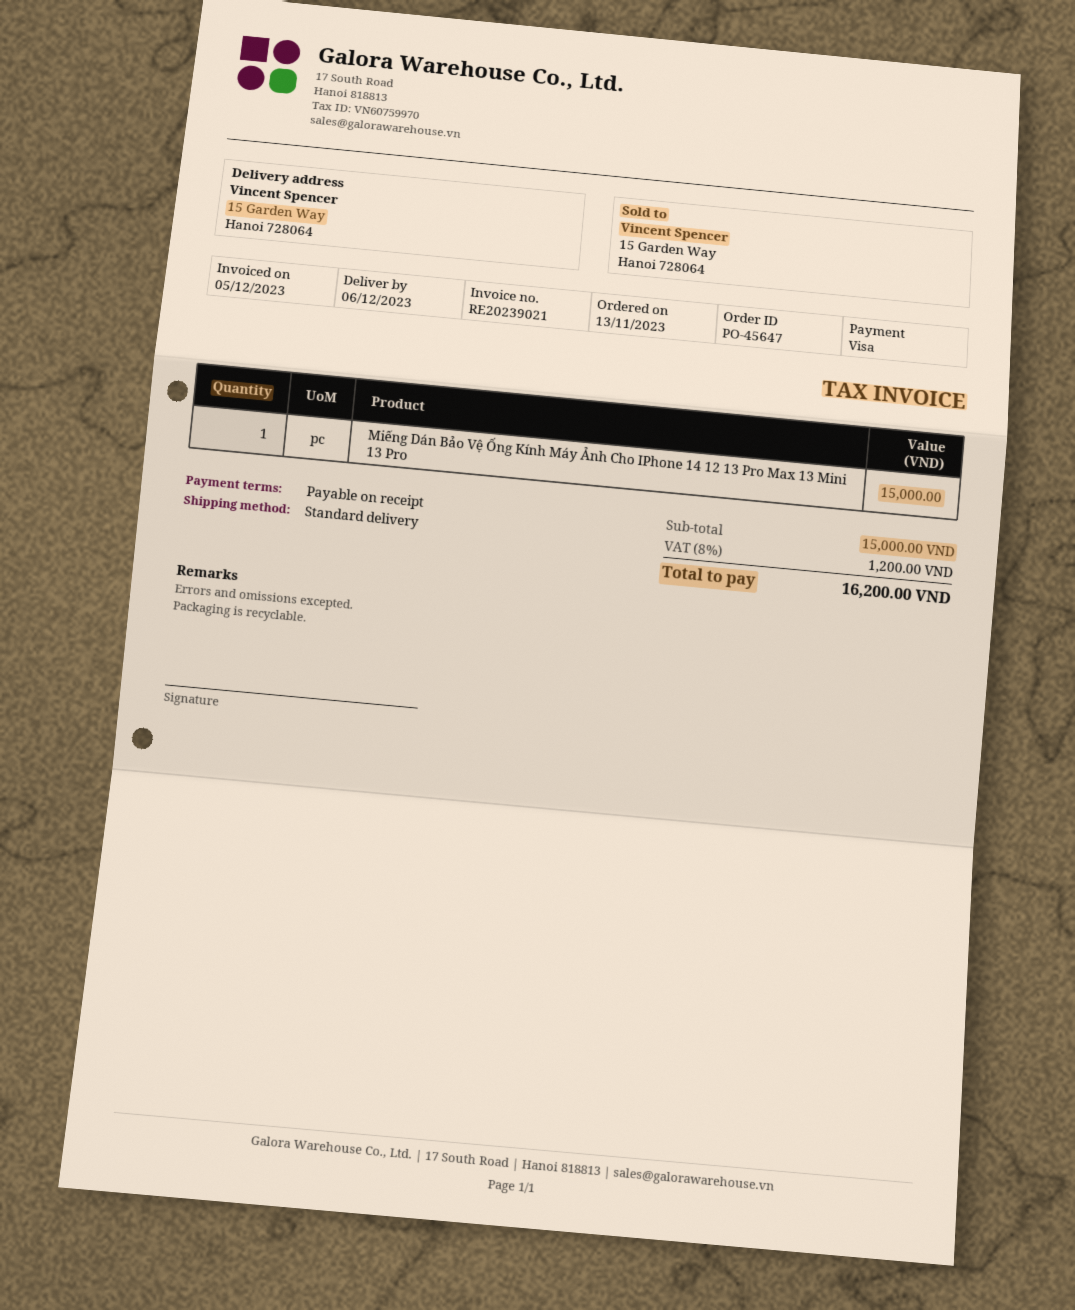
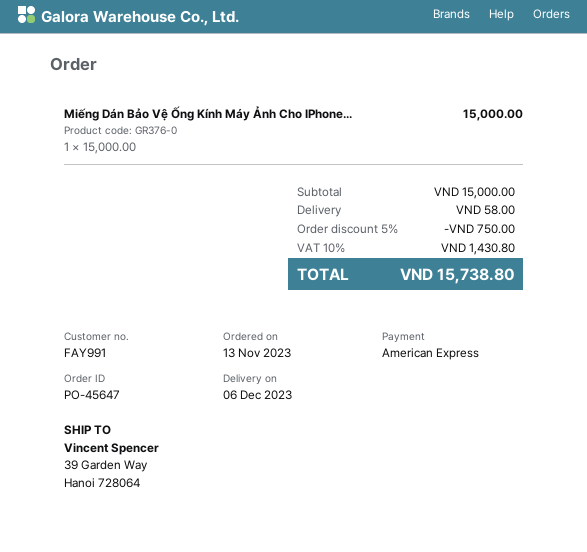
payment method: Visa -> American Express
ship to: 15 Garden Way, Hanoi 728064 -> 39 Garden Way, Hanoi 728064
discount: none -> 5% = 750.00
shipping: none -> 58.00
tax: 8% = 1200.00 -> 10% = 1430.80
total: 16200.00 -> 15738.80

